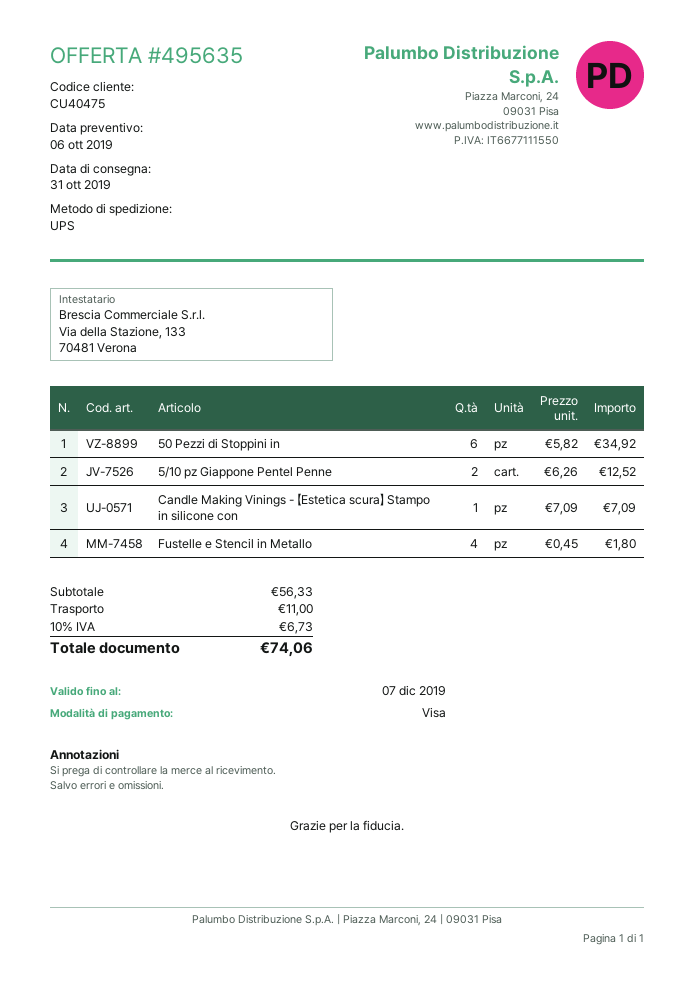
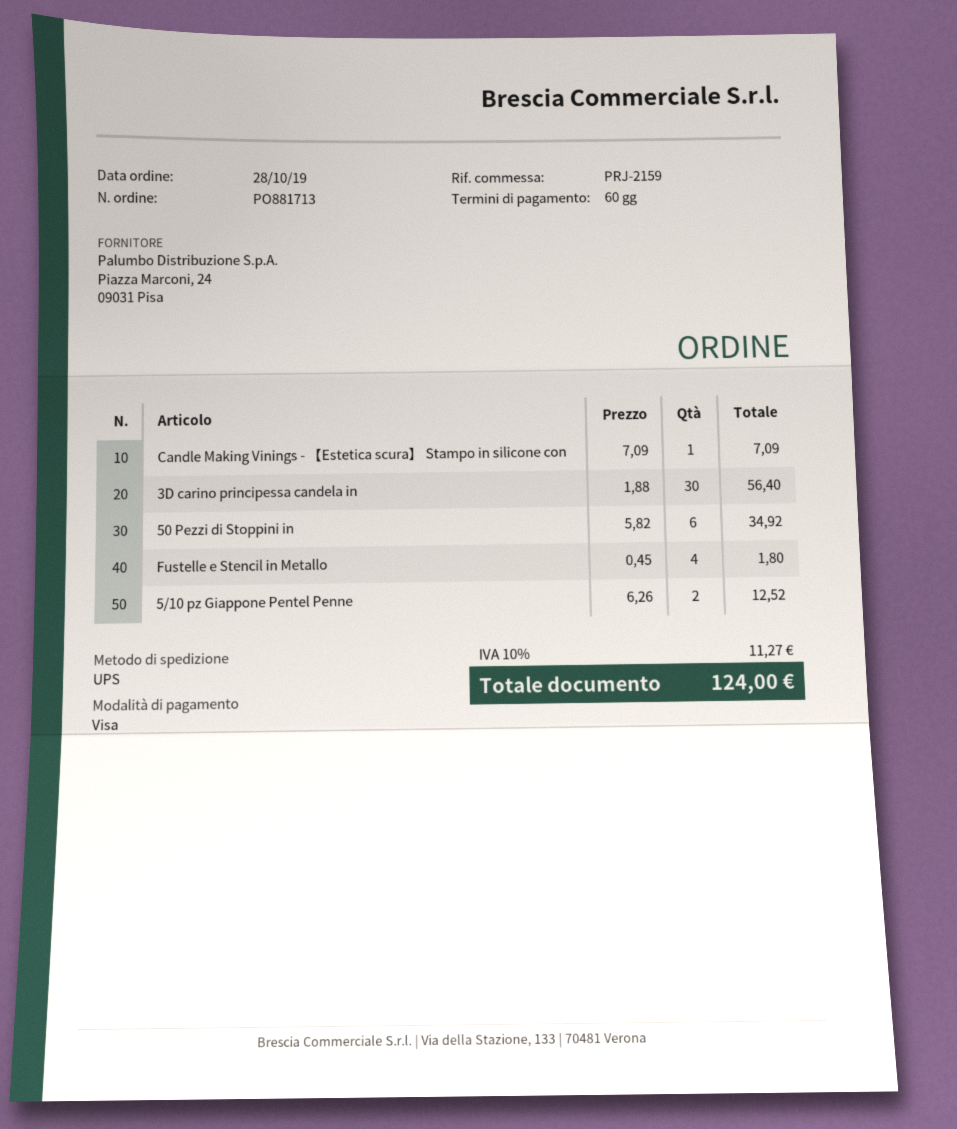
3D carino principessa candela in: none -> 30 x 1.88 = 56.40
shipping: 11.00 -> none
tax: 10% = 6.73 -> 10% = 11.27
total: 74.06 -> 124.00

